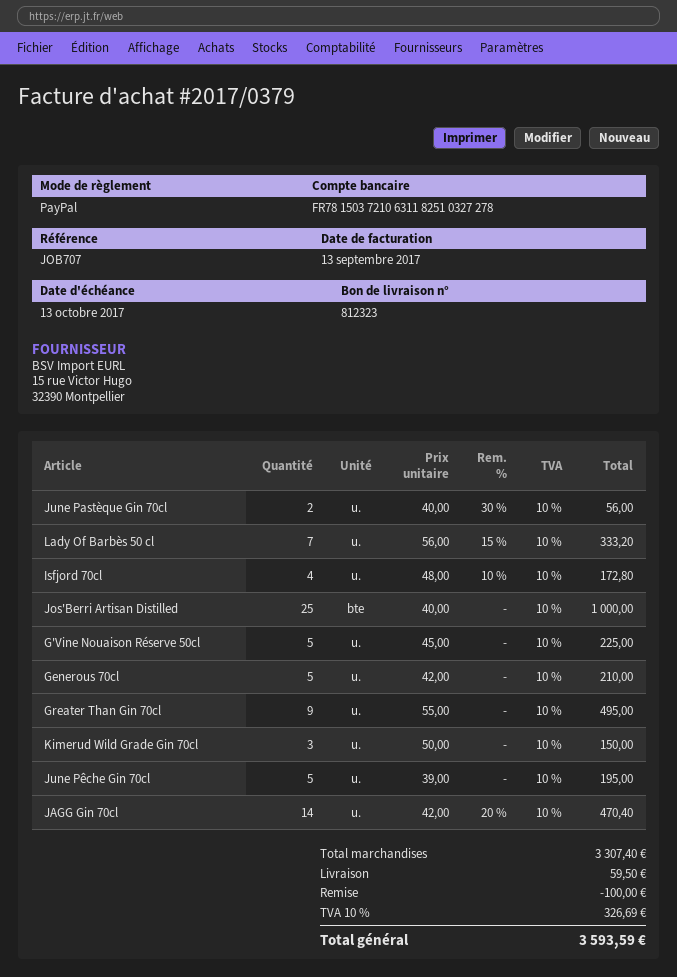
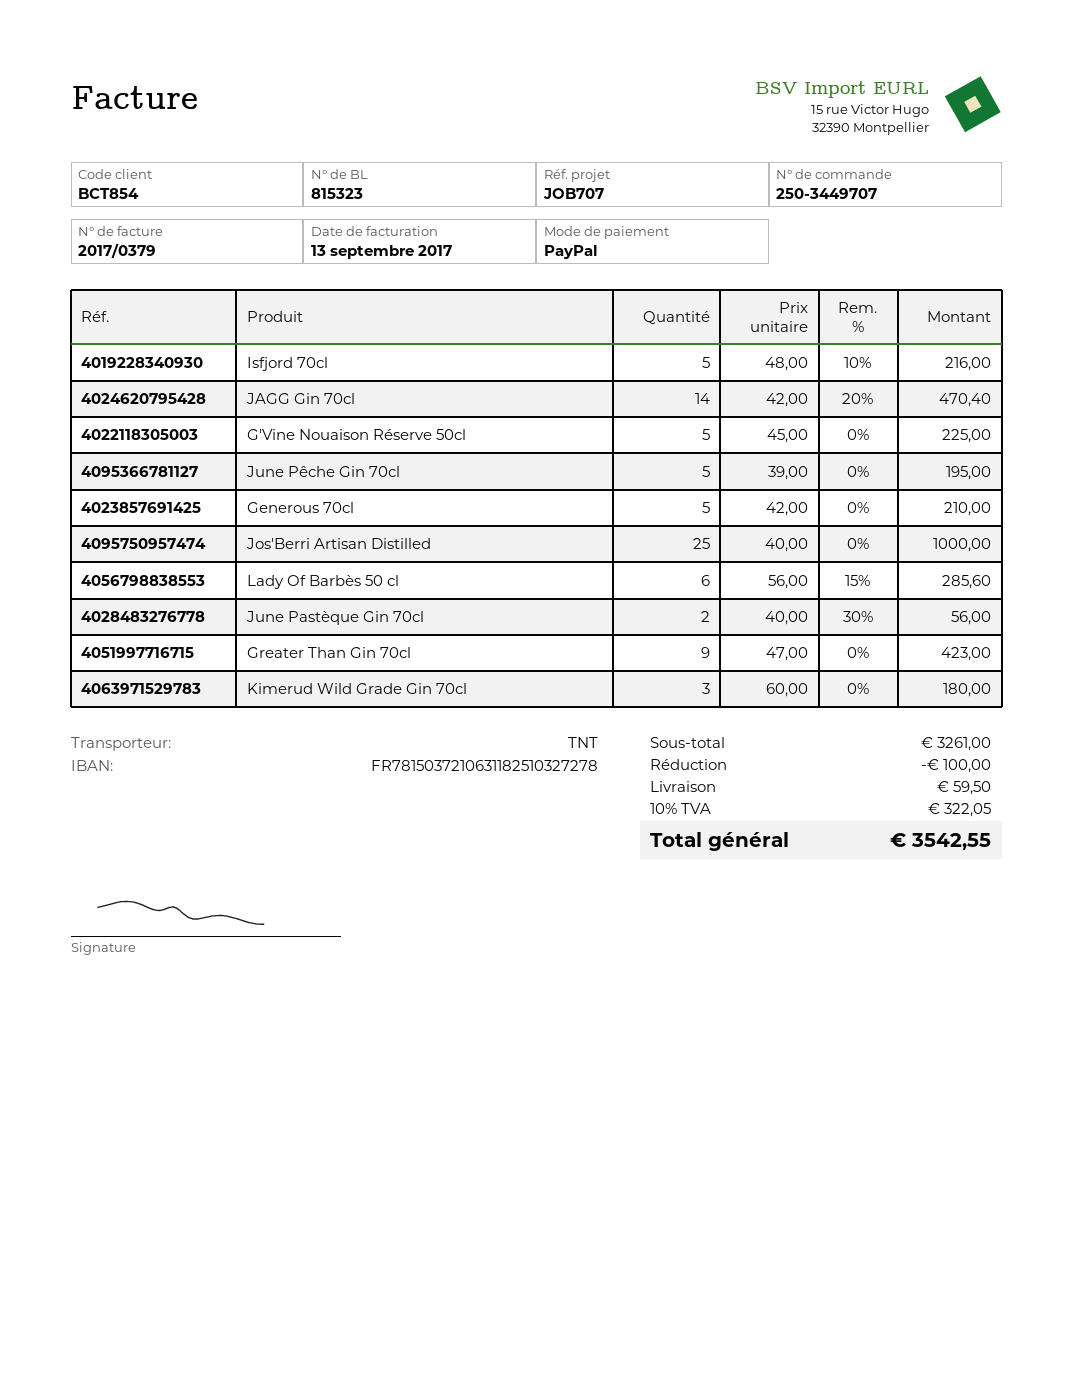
delivery note number: 812323 -> 815323
Lady Of Barbès 50 cl: 7 x 56.00 - 15% = 333.20 -> 6 x 56.00 - 15% = 285.60
Isfjord 70cl: 4 x 48.00 - 10% = 172.80 -> 5 x 48.00 - 10% = 216.00
Greater Than Gin 70cl: 9 x 55.00 = 495.00 -> 9 x 47.00 = 423.00
Kimerud Wild Grade Gin 70cl: 3 x 50.00 = 150.00 -> 3 x 60.00 = 180.00
subtotal: 3307.40 -> 3261.00
tax: 10% = 326.69 -> 10% = 322.05
total: 3593.59 -> 3542.55

